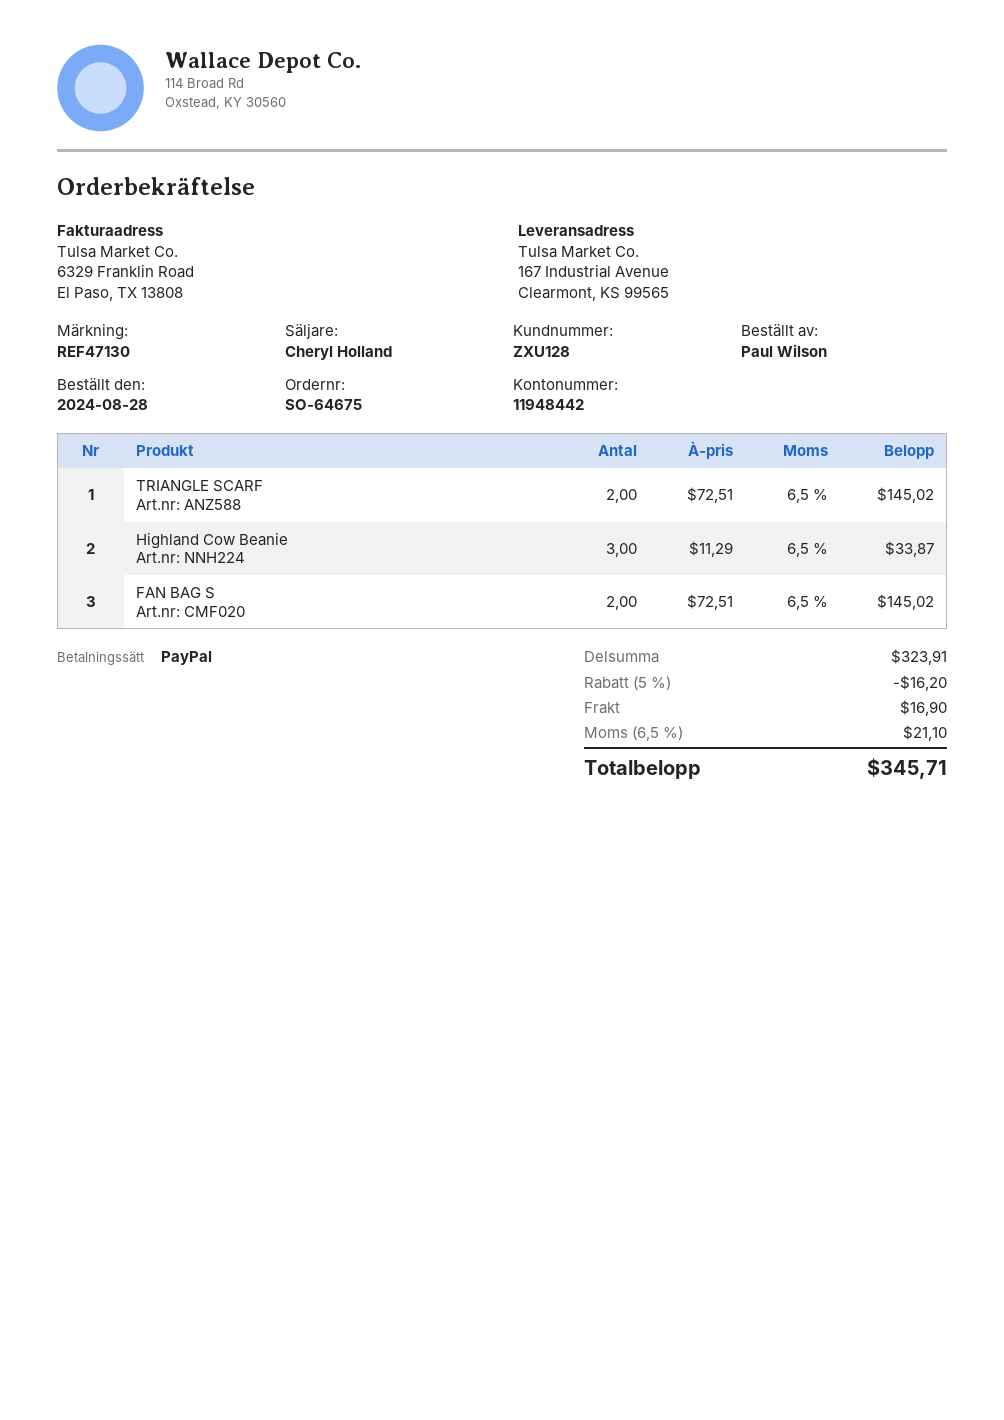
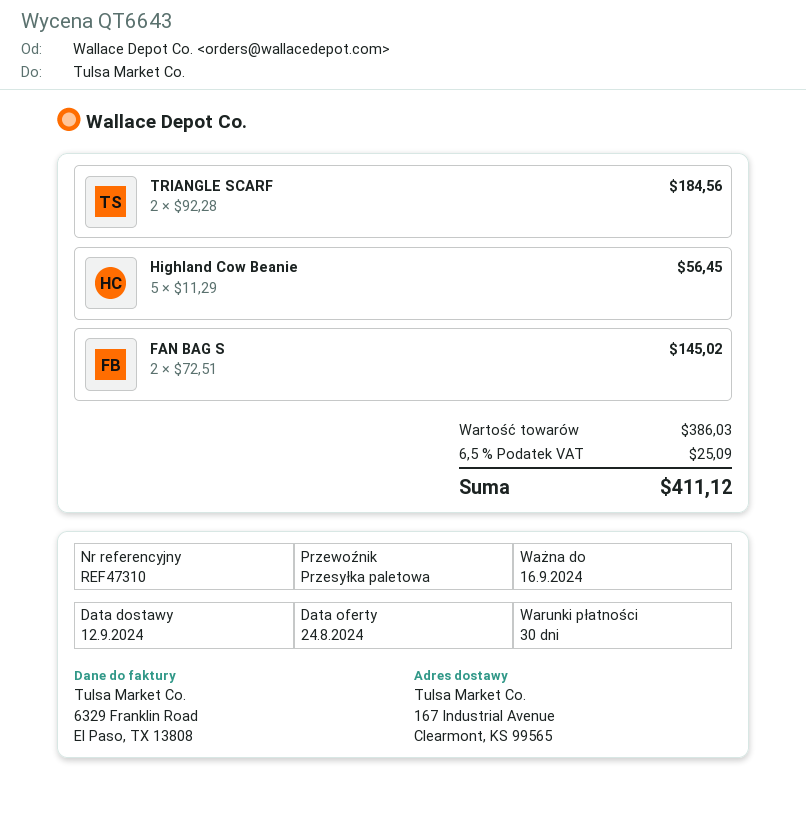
reference: REF47130 -> REF47310
TRIANGLE SCARF: 2 x 72.51 = 145.02 -> 2 x 92.28 = 184.56
Highland Cow Beanie: 3 x 11.29 = 33.87 -> 5 x 11.29 = 56.45
subtotal: 323.91 -> 386.03
discount: 5% = 16.20 -> none
shipping: 16.90 -> none
tax: 6.5% = 21.10 -> 6.5% = 25.09
total: 345.71 -> 411.12

